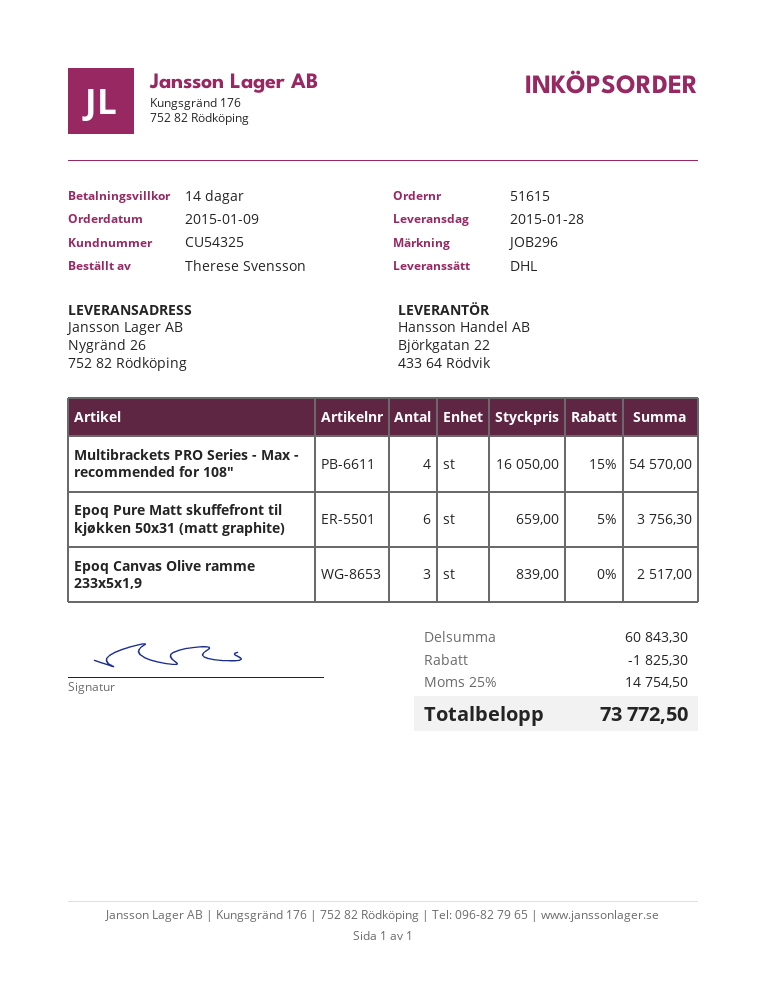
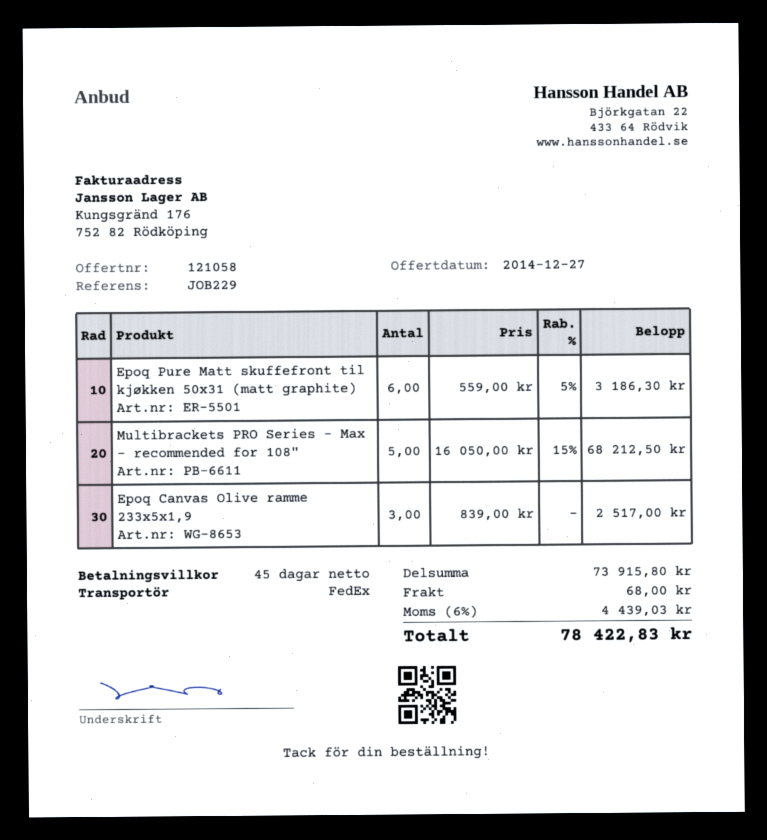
payment terms: 14 days -> 45 days
reference: JOB296 -> JOB229
shipping method: DHL -> FedEx
Multibrackets PRO Series - Max - recommended for 108": 4 x 16050.00 - 15% = 54570.00 -> 5 x 16050.00 - 15% = 68212.50
Epoq Pure Matt skuffefront til kjøkken 50x31 (matt graphite): 6 x 659.00 - 5% = 3756.30 -> 6 x 559.00 - 5% = 3186.30
subtotal: 60843.30 -> 73915.80
discount: 1825.30 -> none
shipping: none -> 68.00
tax: 25% = 14754.50 -> 6% = 4439.03
total: 73772.50 -> 78422.83

